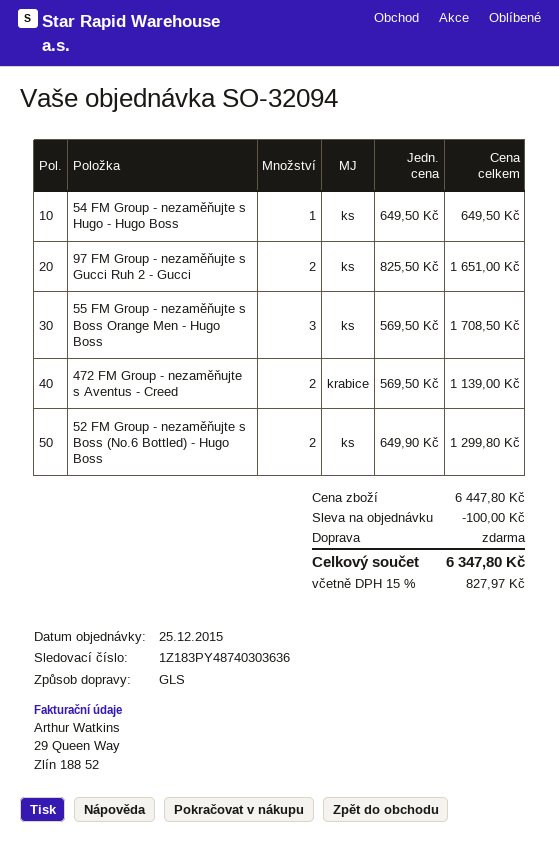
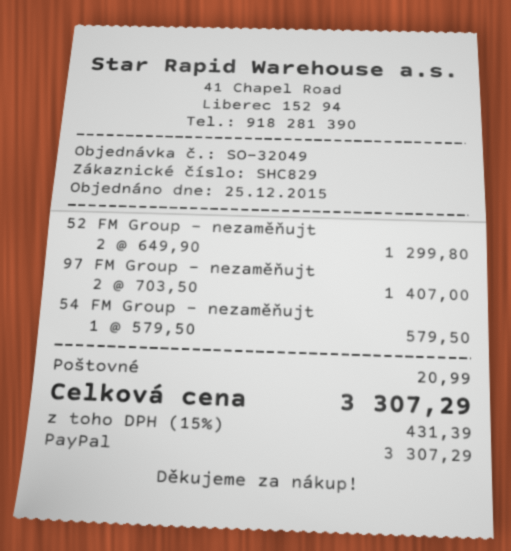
order number: SO-32094 -> SO-32049
54 FM Group - nezaměňujte s Hugo - Hugo Boss: 1 x 649.50 = 649.50 -> 1 x 579.50 = 579.50
97 FM Group - nezaměňujte s Gucci Ruh 2 - Gucci: 2 x 825.50 = 1651.00 -> 2 x 703.50 = 1407.00
55 FM Group - nezaměňujte s Boss Orange Men - Hugo Boss: 3 x 569.50 = 1708.50 -> none
472 FM Group - nezaměňujte s Aventus - Creed: 2 x 569.50 = 1139.00 -> none
discount: 100.00 -> none
shipping: 0.00 -> 20.99
tax: 15% = 827.97 -> 15% = 431.39
total: 6347.80 -> 3307.29

